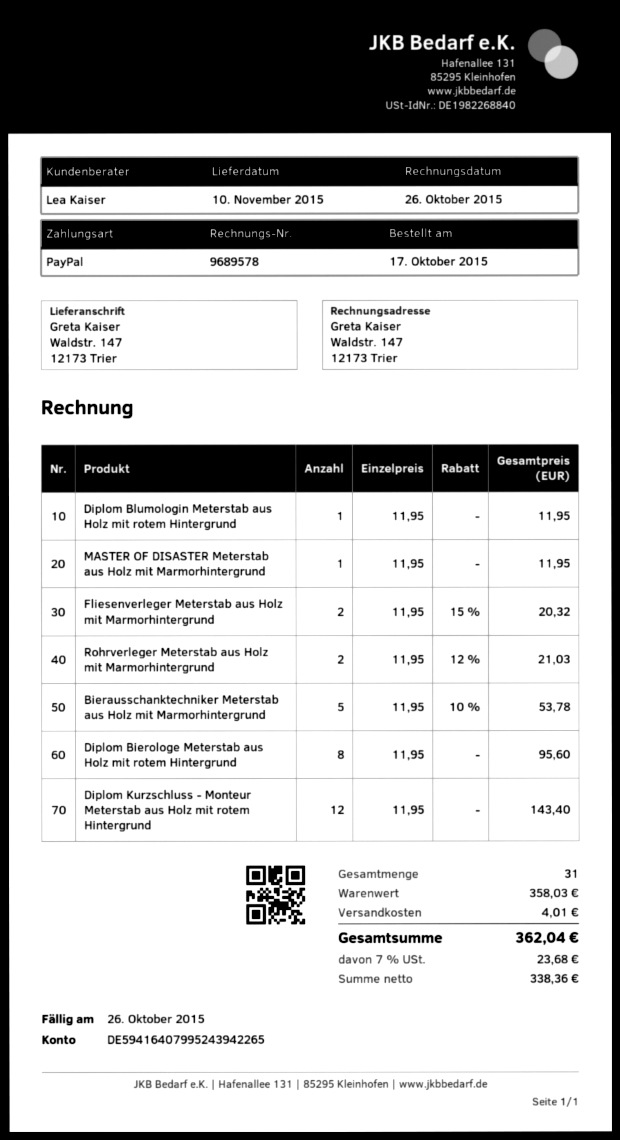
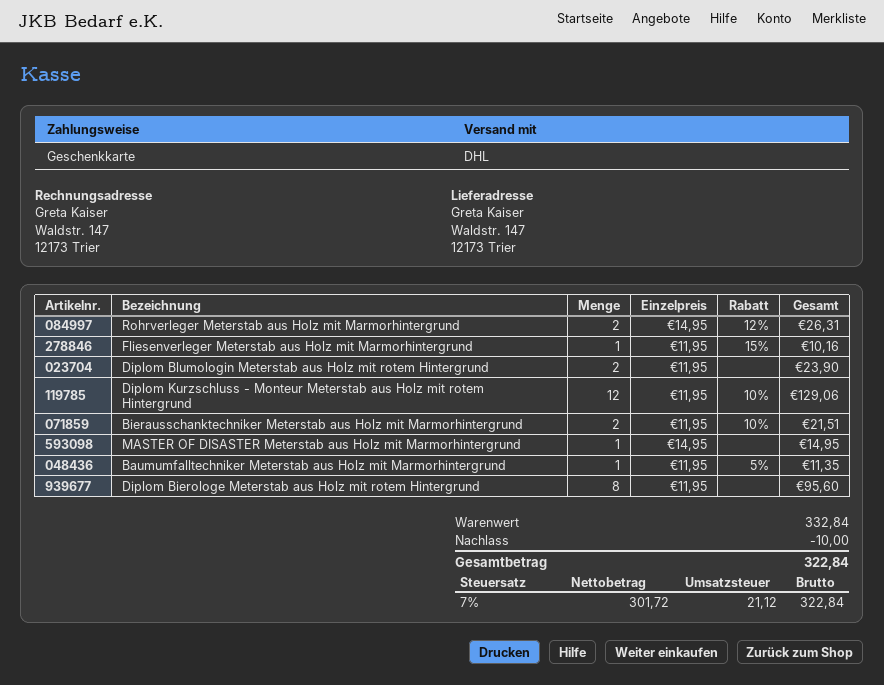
payment method: PayPal -> gift card
Diplom Blumologin Meterstab aus Holz mit rotem Hintergrund: 1 x 11.95 = 11.95 -> 2 x 11.95 = 23.90
MASTER OF DISASTER Meterstab aus Holz mit Marmorhintergrund: 1 x 11.95 = 11.95 -> 1 x 14.95 = 14.95
Fliesenverleger Meterstab aus Holz mit Marmorhintergrund: 2 x 11.95 - 15% = 20.32 -> 1 x 11.95 - 15% = 10.16
Rohrverleger Meterstab aus Holz mit Marmorhintergrund: 2 x 11.95 - 12% = 21.03 -> 2 x 14.95 - 12% = 26.31
Bierausschanktechniker Meterstab aus Holz mit Marmorhintergrund: 5 x 11.95 - 10% = 53.78 -> 2 x 11.95 - 10% = 21.51
Diplom Kurzschluss - Monteur Meterstab aus Holz mit rotem Hintergrund: 12 x 11.95 = 143.40 -> 12 x 11.95 - 10% = 129.06
Baumumfalltechniker Meterstab aus Holz mit Marmorhintergrund: none -> 1 x 11.95 - 5% = 11.35
subtotal: 358.03 -> 332.84
discount: none -> 10.00
shipping: 4.01 -> none
net: 338.36 -> 301.72
tax: 7% = 23.68 -> 7% = 21.12
total: 362.04 -> 322.84

